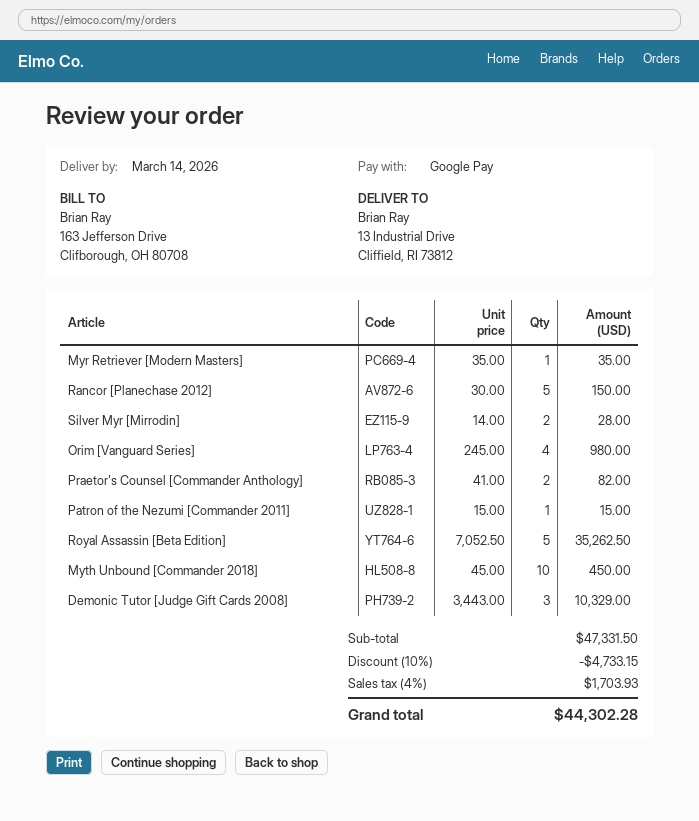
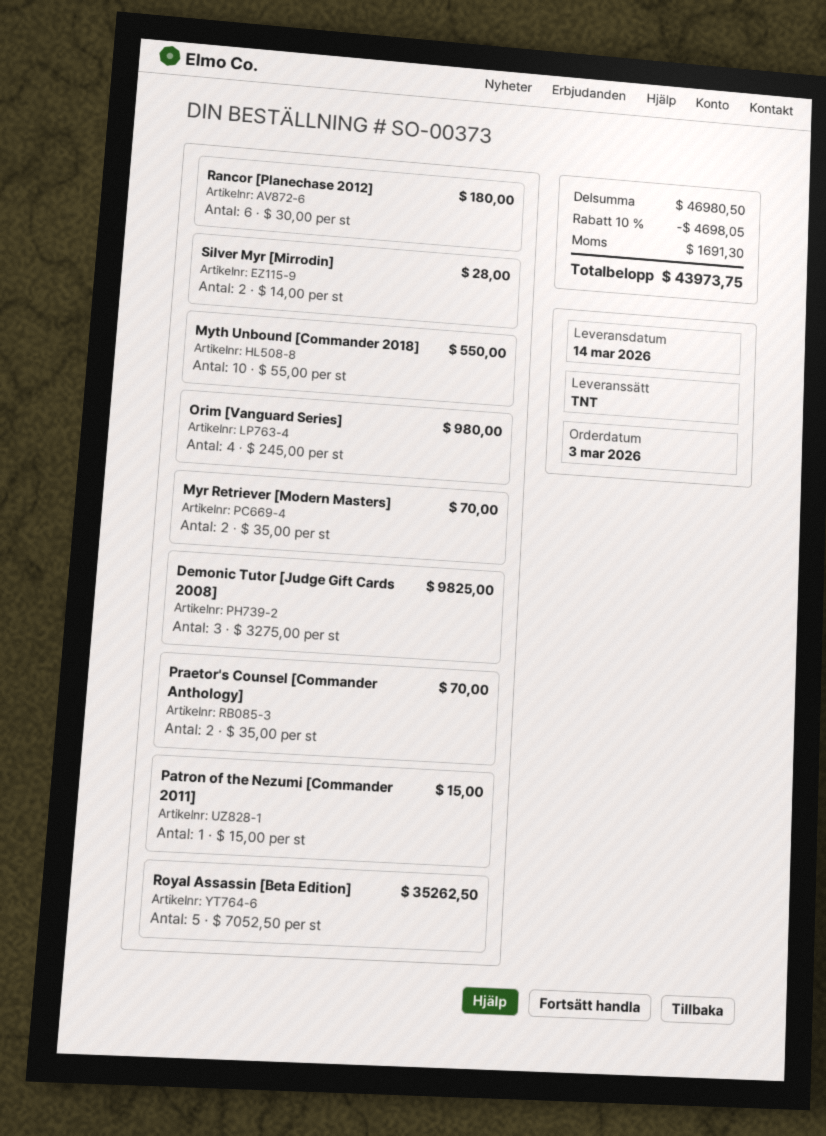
Myr Retriever [Modern Masters]: 1 x 35.00 = 35.00 -> 2 x 35.00 = 70.00
Rancor [Planechase 2012]: 5 x 30.00 = 150.00 -> 6 x 30.00 = 180.00
Praetor's Counsel [Commander Anthology]: 2 x 41.00 = 82.00 -> 2 x 35.00 = 70.00
Myth Unbound [Commander 2018]: 10 x 45.00 = 450.00 -> 10 x 55.00 = 550.00
Demonic Tutor [Judge Gift Cards 2008]: 3 x 3443.00 = 10329.00 -> 3 x 3275.00 = 9825.00
subtotal: 47331.50 -> 46980.50
discount: 10% = 4733.15 -> 10% = 4698.05
tax: 1703.93 -> 1691.30
total: 44302.28 -> 43973.75

